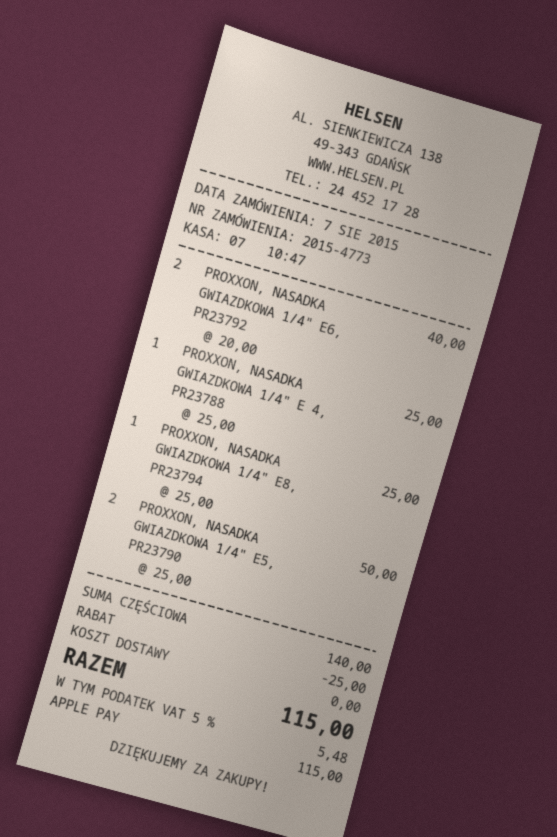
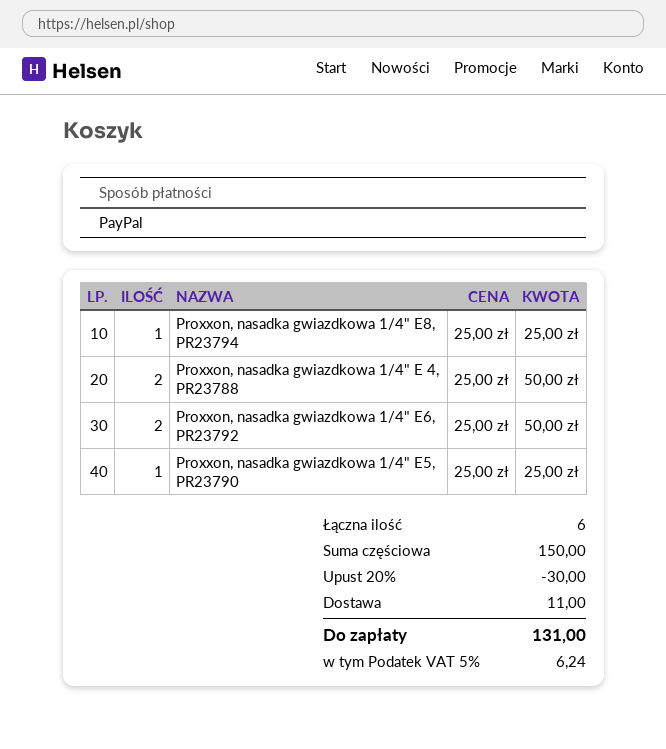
payment method: Apple Pay -> PayPal
PROXXON, NASADKA GWIAZDKOWA 1/4" E6, PR23792: 2 x 20.00 = 40.00 -> 2 x 25.00 = 50.00
PROXXON, NASADKA GWIAZDKOWA 1/4" E 4, PR23788: 1 x 25.00 = 25.00 -> 2 x 25.00 = 50.00
PROXXON, NASADKA GWIAZDKOWA 1/4" E5, PR23790: 2 x 25.00 = 50.00 -> 1 x 25.00 = 25.00
subtotal: 140.00 -> 150.00
discount: 25.00 -> 30.00
shipping: 0.00 -> 11.00
tax: 5% = 5.48 -> 5% = 6.24
total: 115.00 -> 131.00

